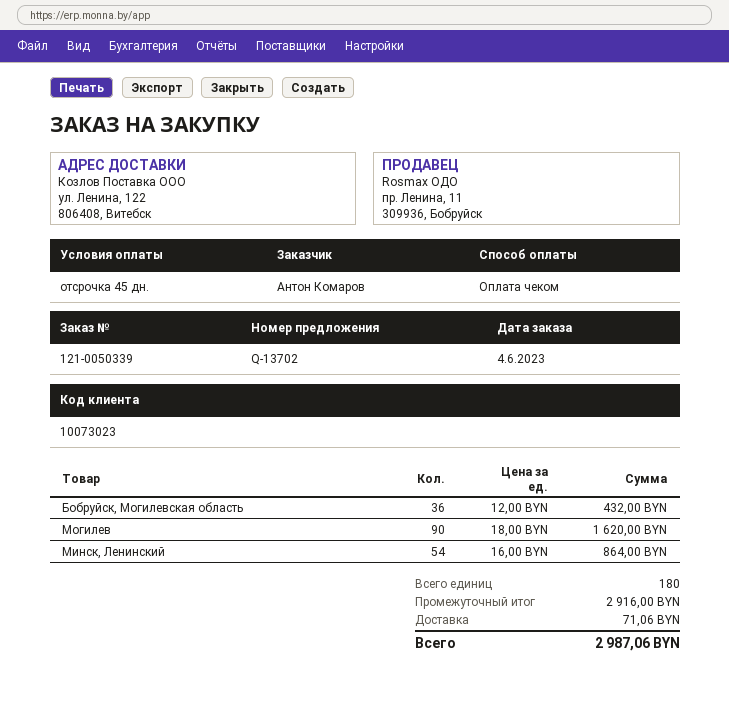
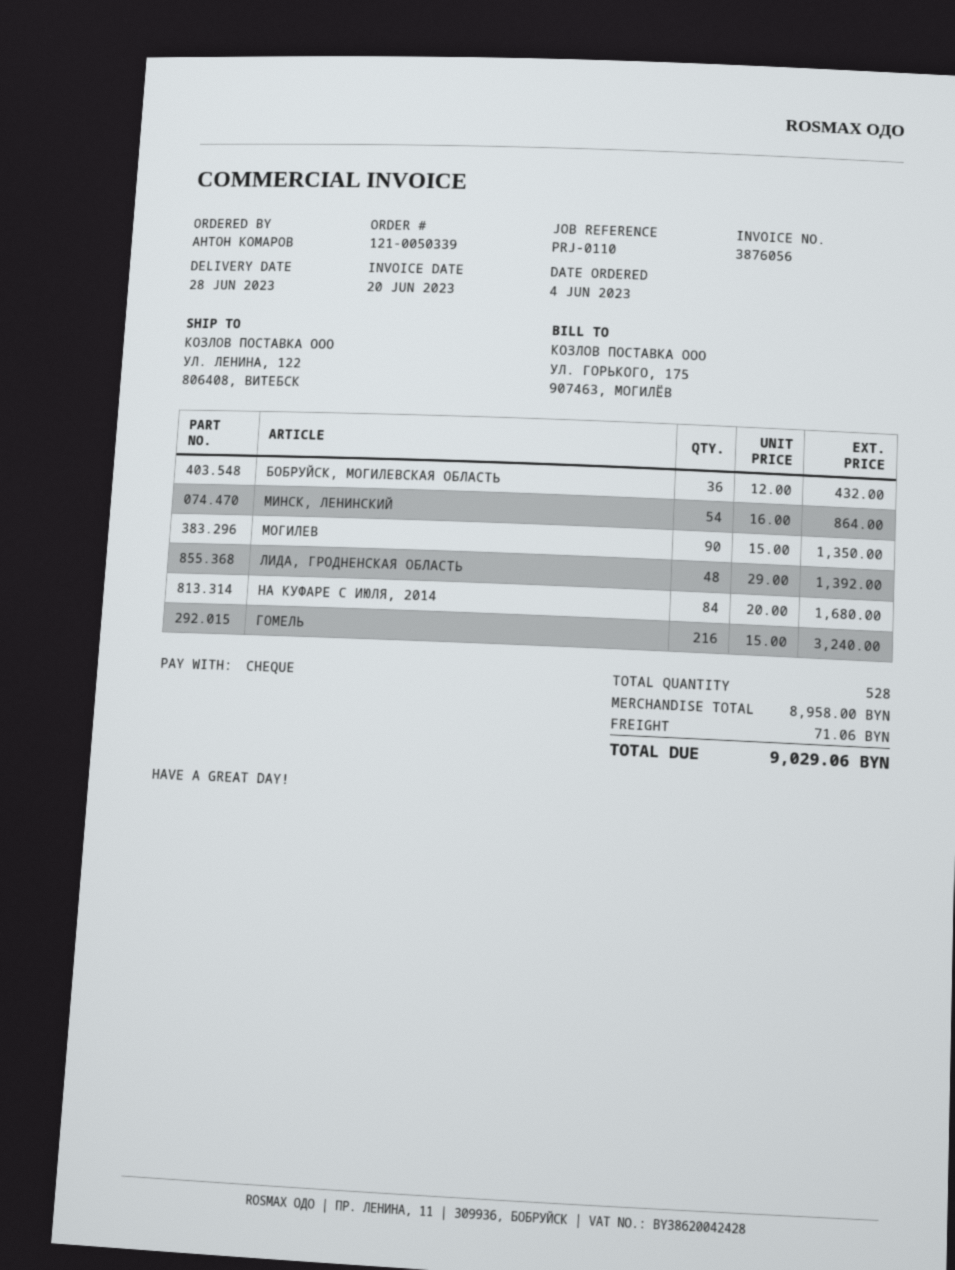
Могилев: 90 x 18.00 = 1620.00 -> 90 x 15.00 = 1350.00
ЛИДА, ГРОДНЕНСКАЯ ОБЛАСТЬ: none -> 48 x 29.00 = 1392.00
НА КУФАРЕ С ИЮЛЯ, 2014: none -> 84 x 20.00 = 1680.00
ГОМЕЛЬ: none -> 216 x 15.00 = 3240.00
total quantity: 180 -> 528
subtotal: 2916.00 -> 8958.00
total: 2987.06 -> 9029.06

